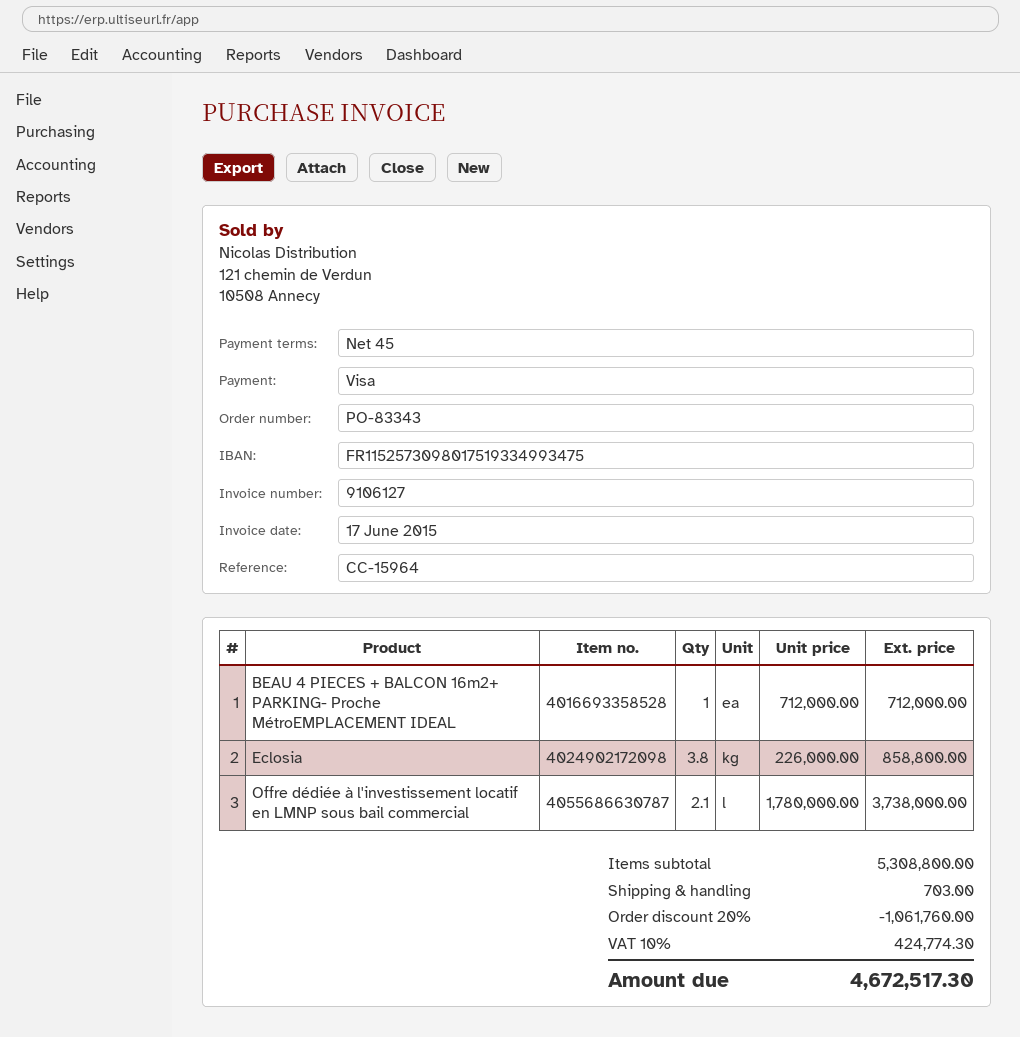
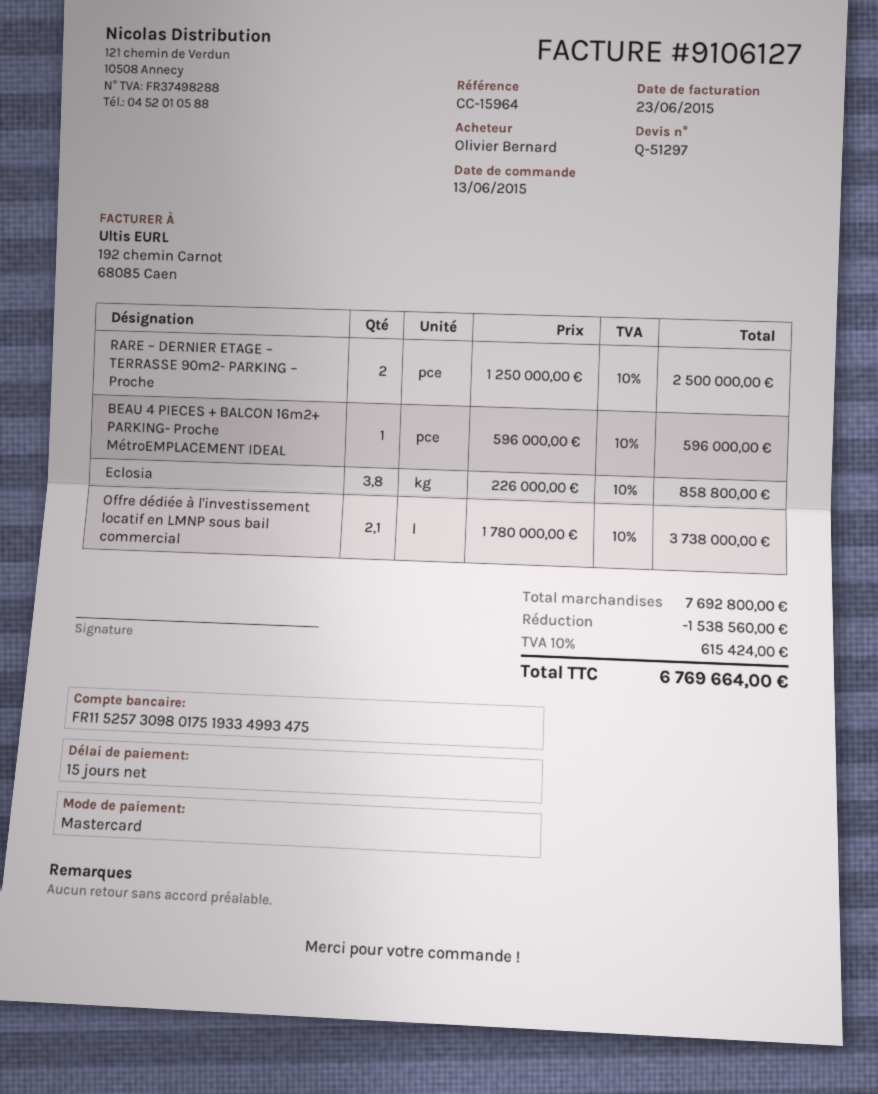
invoice date: 2015-06-17 -> 2015-06-23
payment terms: 45 days -> 15 days
payment method: Visa -> Mastercard
BEAU 4 PIECES + BALCON 16m2+ PARKING- Proche MétroEMPLACEMENT IDEAL: 1 x 712000.00 = 712000.00 -> 1 x 596000.00 = 596000.00
RARE – DERNIER ETAGE – TERRASSE 90m2- PARKING – Proche: none -> 2 x 1250000.00 = 2500000.00
subtotal: 5308800.00 -> 7692800.00
discount: 1061760.00 -> 1538560.00
shipping: 703.00 -> none
tax: 10% = 424774.30 -> 10% = 615424.00
total: 4672517.30 -> 6769664.00

